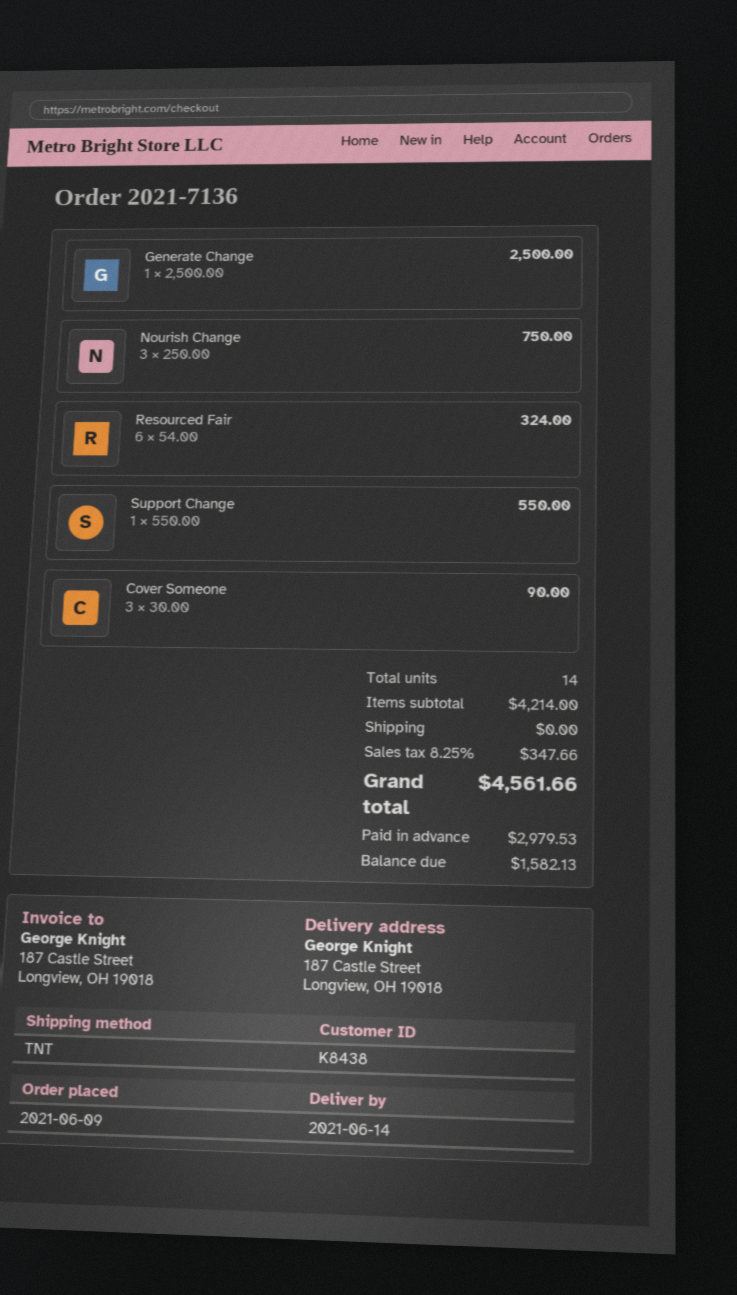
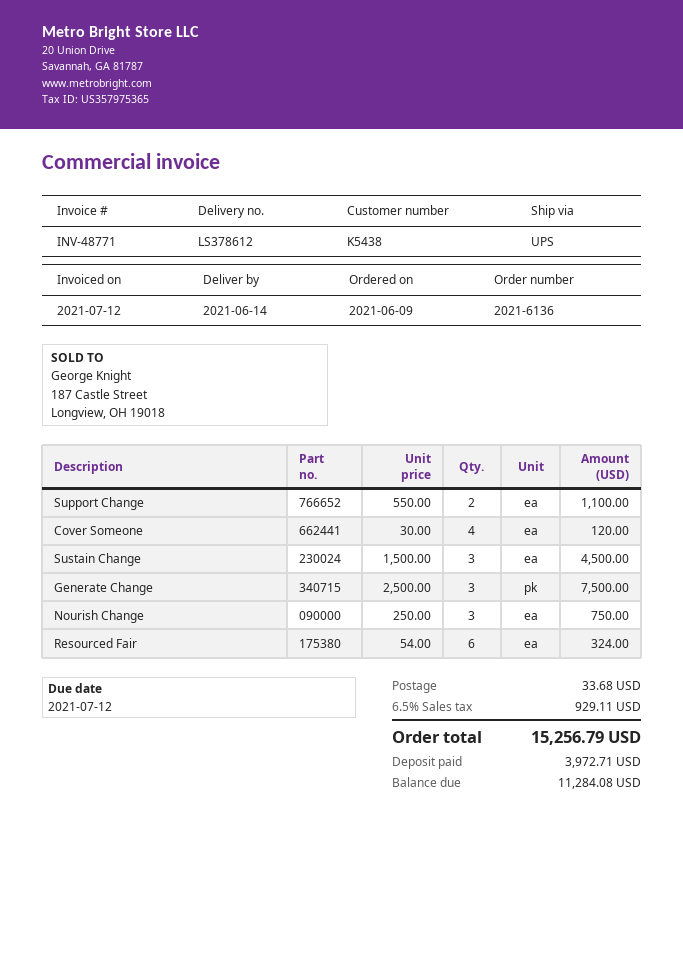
order number: 2021-7136 -> 2021-6136
customer number: K8438 -> K5438
shipping method: TNT -> UPS
Generate Change: 1 x 2500.00 = 2500.00 -> 3 x 2500.00 = 7500.00
Support Change: 1 x 550.00 = 550.00 -> 2 x 550.00 = 1100.00
Cover Someone: 3 x 30.00 = 90.00 -> 4 x 30.00 = 120.00
Sustain Change: none -> 3 x 1500.00 = 4500.00
shipping: 0.00 -> 33.68
tax: 8.25% = 347.66 -> 6.5% = 929.11
total: 4561.66 -> 15256.79
deposit: 2979.53 -> 3972.71
balance: 1582.13 -> 11284.08

